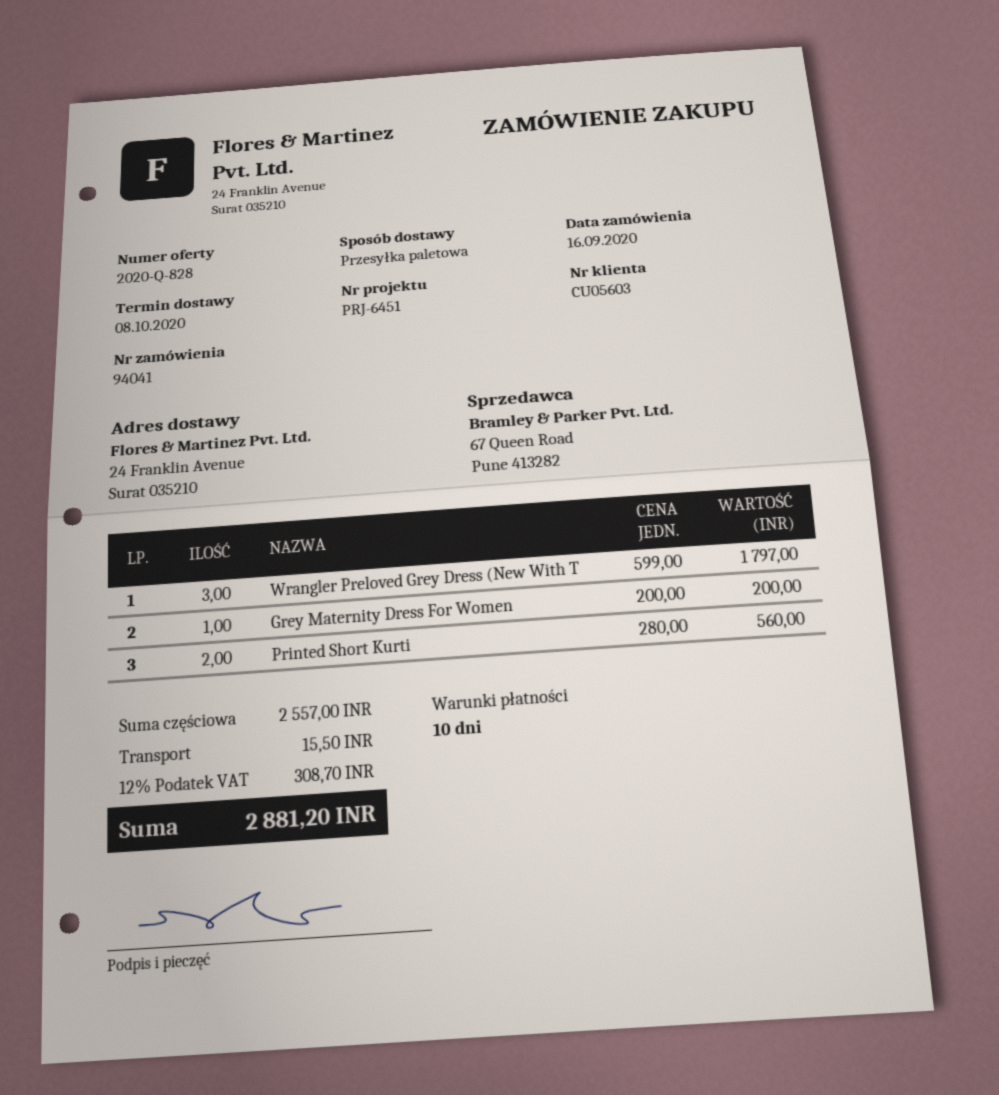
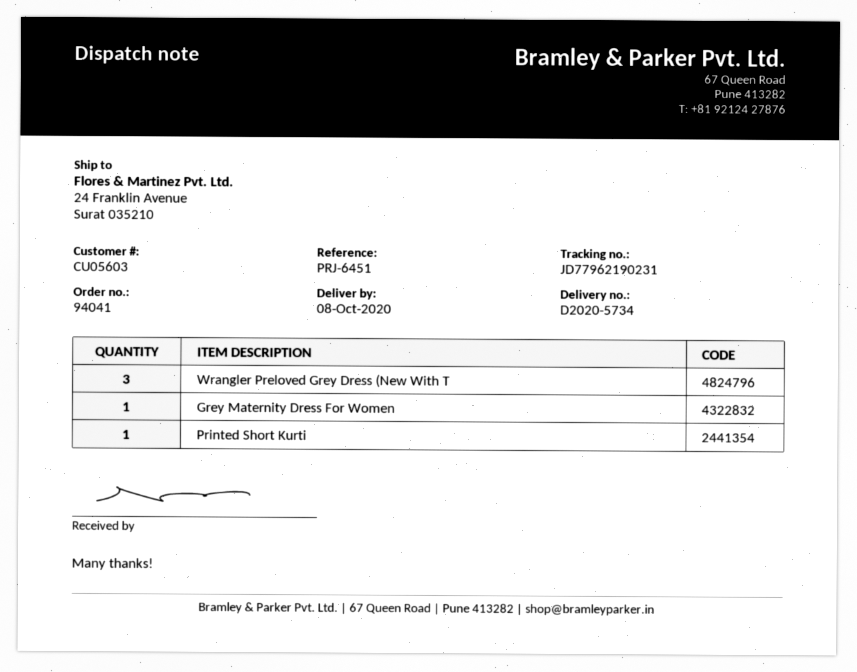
Printed Short Kurti: 2 -> 1

